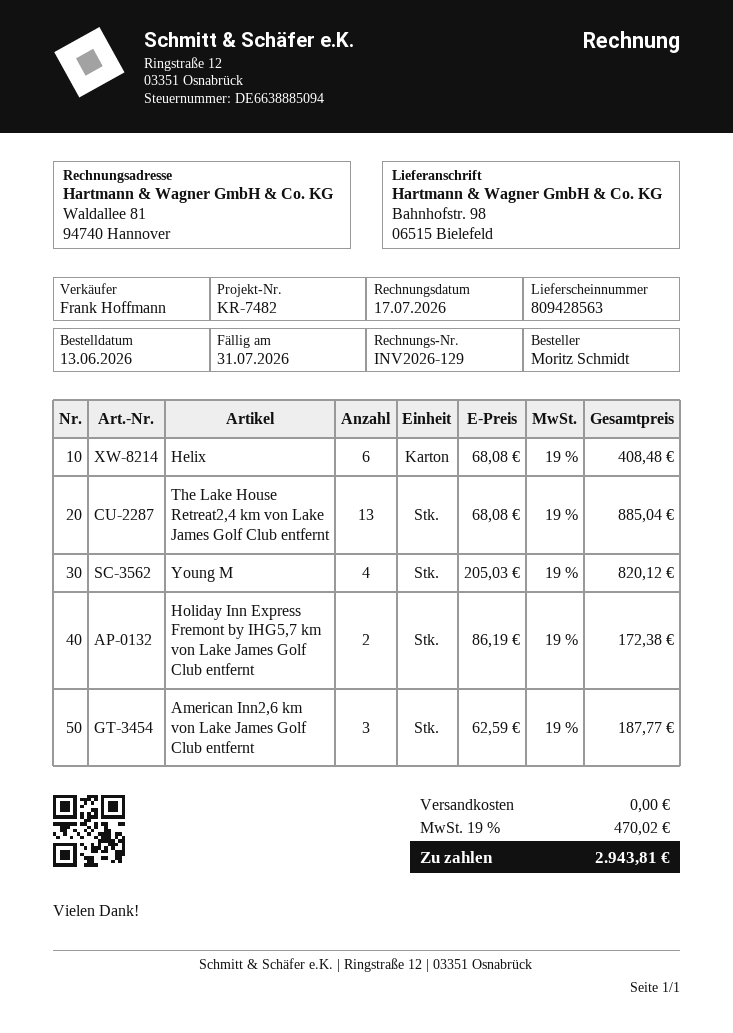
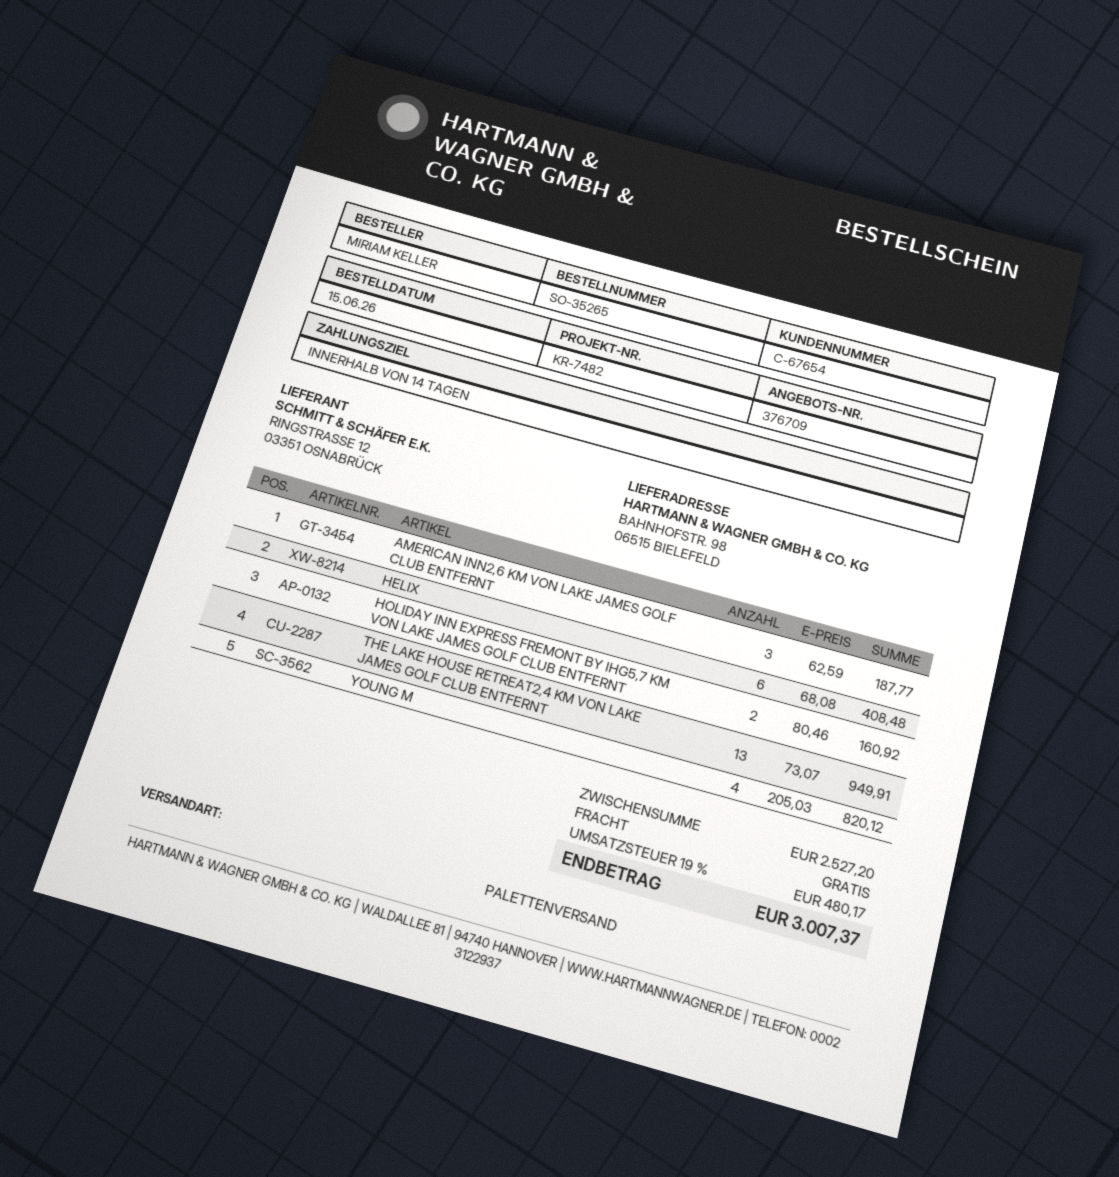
order date: 2026-06-13 -> 2026-06-15
ordered by: Moritz Schmidt -> MIRIAM KELLER
The Lake House Retreat2,4 km von Lake James Golf Club entfernt: 13 x 68.08 = 885.04 -> 13 x 73.07 = 949.91
Holiday Inn Express Fremont by IHG5,7 km von Lake James Golf Club entfernt: 2 x 86.19 = 172.38 -> 2 x 80.46 = 160.92
tax: 19% = 470.02 -> 19% = 480.17
total: 2943.81 -> 3007.37

